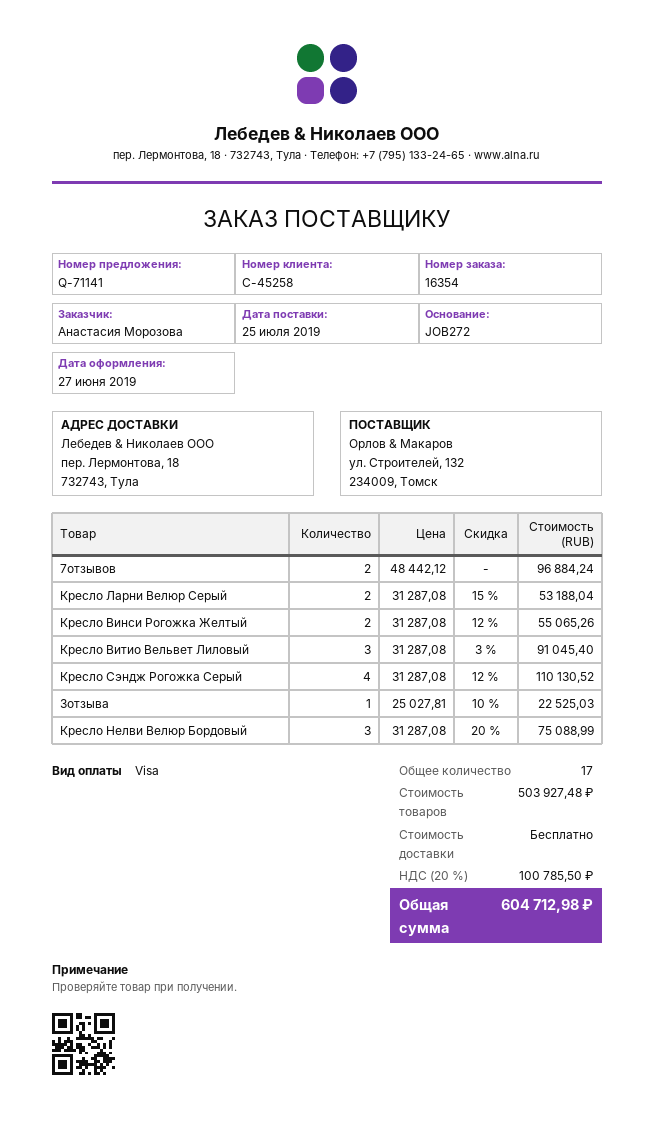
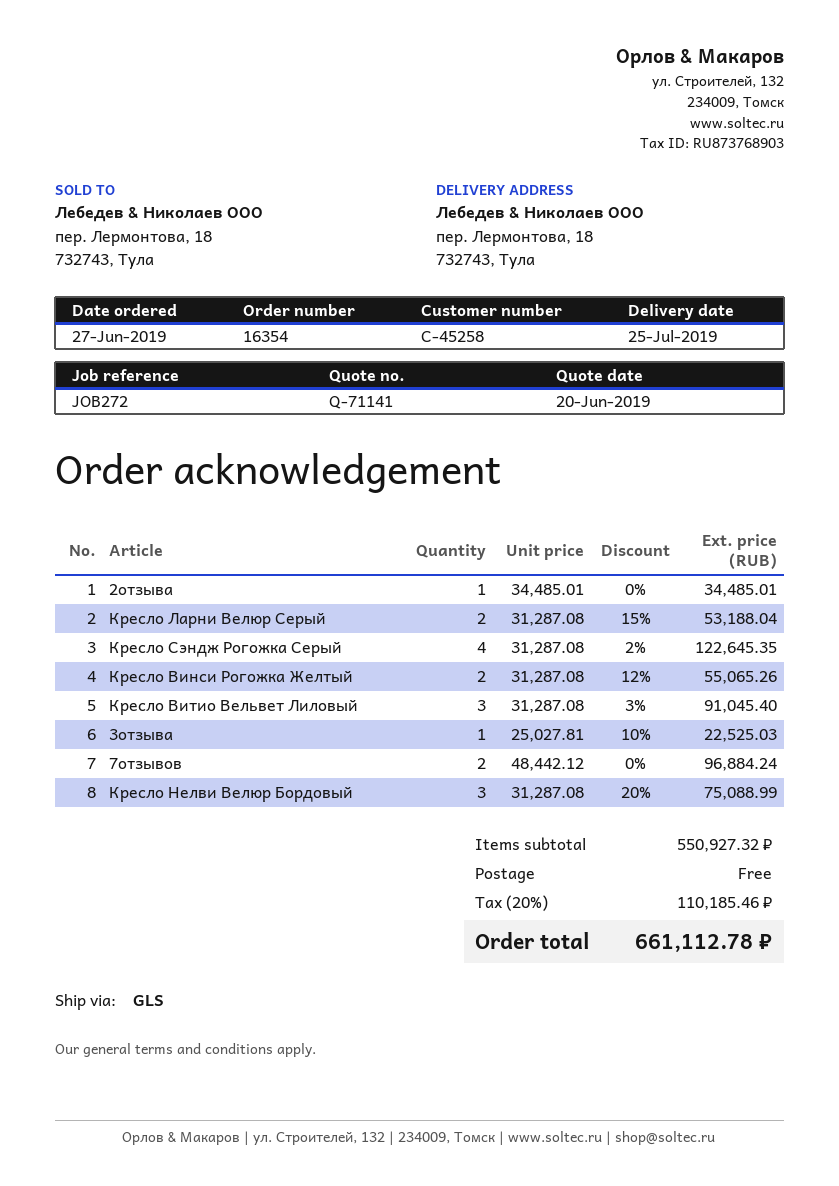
Кресло Сэндж Рогожка Серый: 4 x 31287.08 - 12% = 110130.52 -> 4 x 31287.08 - 2% = 122645.35
2отзыва: none -> 1 x 34485.01 = 34485.01
subtotal: 503927.48 -> 550927.32
tax: 20% = 100785.50 -> 20% = 110185.46
total: 604712.98 -> 661112.78

